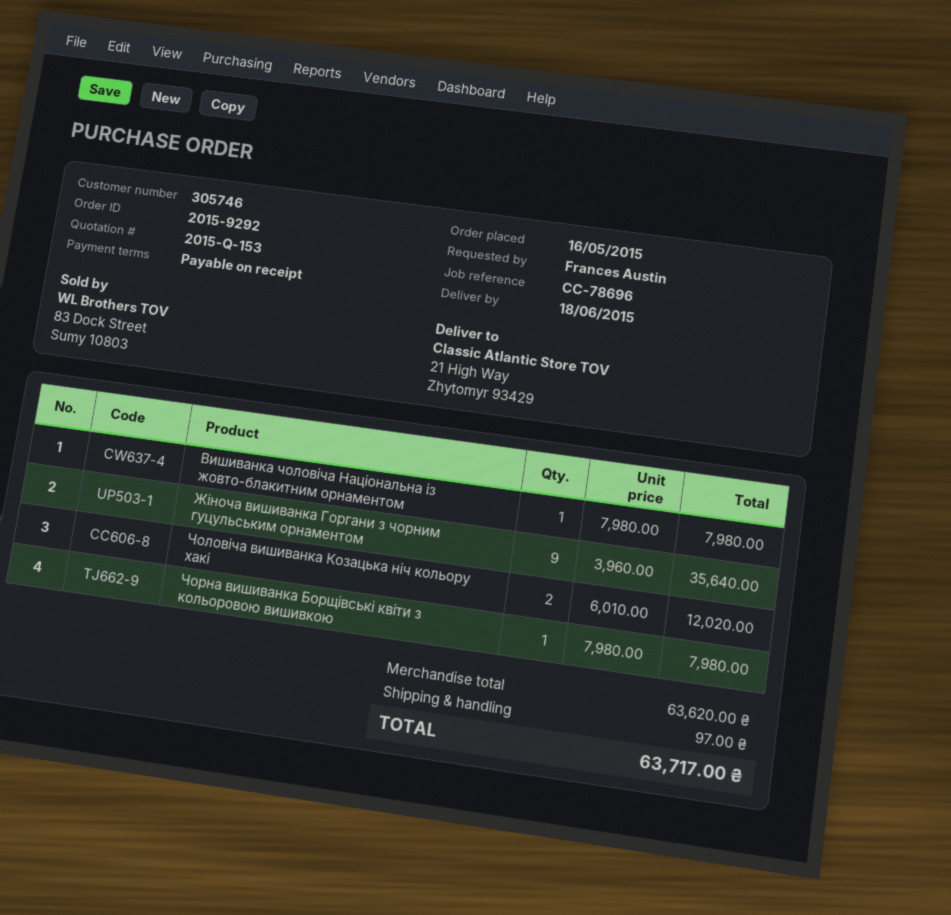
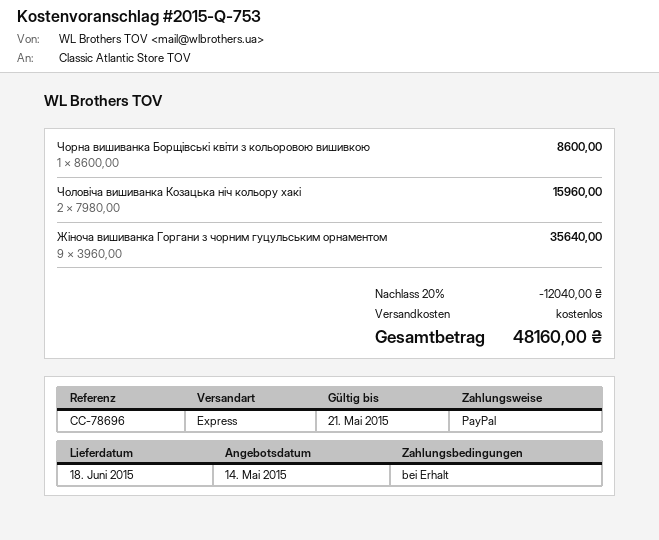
quote number: 2015-Q-153 -> 2015-Q-753
Вишиванка чоловіча Національна із жовто-блакитним орнаментом: 1 x 7980.00 = 7980.00 -> none
Чоловіча вишиванка Козацька ніч кольору хакі: 2 x 6010.00 = 12020.00 -> 2 x 7980.00 = 15960.00
Чорна вишиванка Борщівські квіти з кольоровою вишивкою: 1 x 7980.00 = 7980.00 -> 1 x 8600.00 = 8600.00
discount: none -> 20% = 12040.00
shipping: 97.00 -> 0.00
total: 63717.00 -> 48160.00

